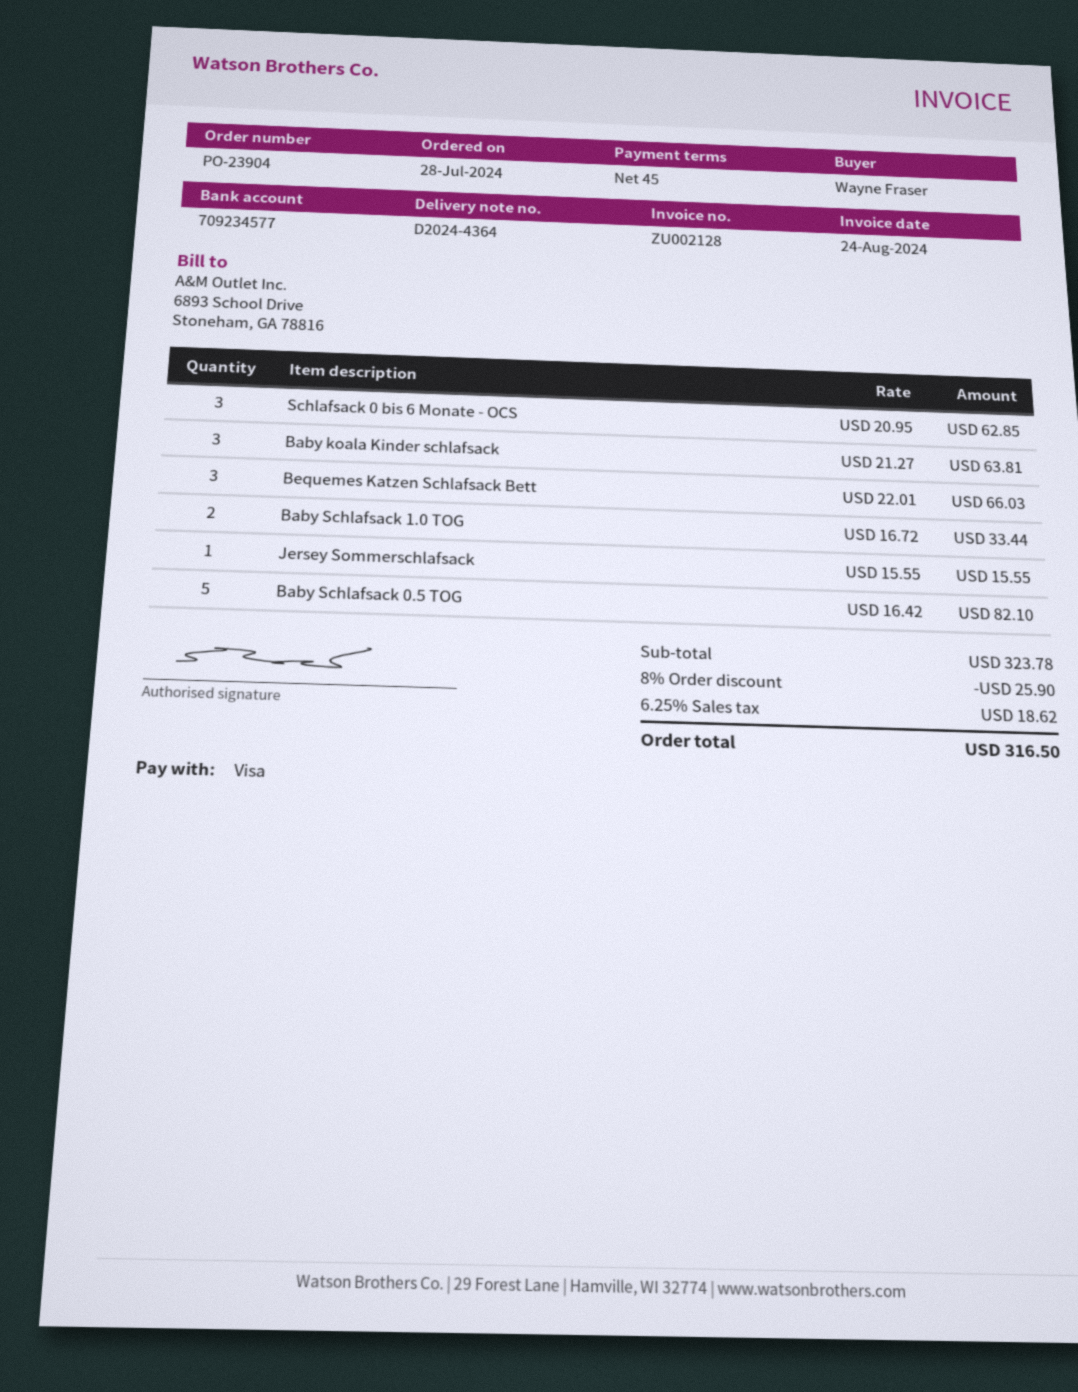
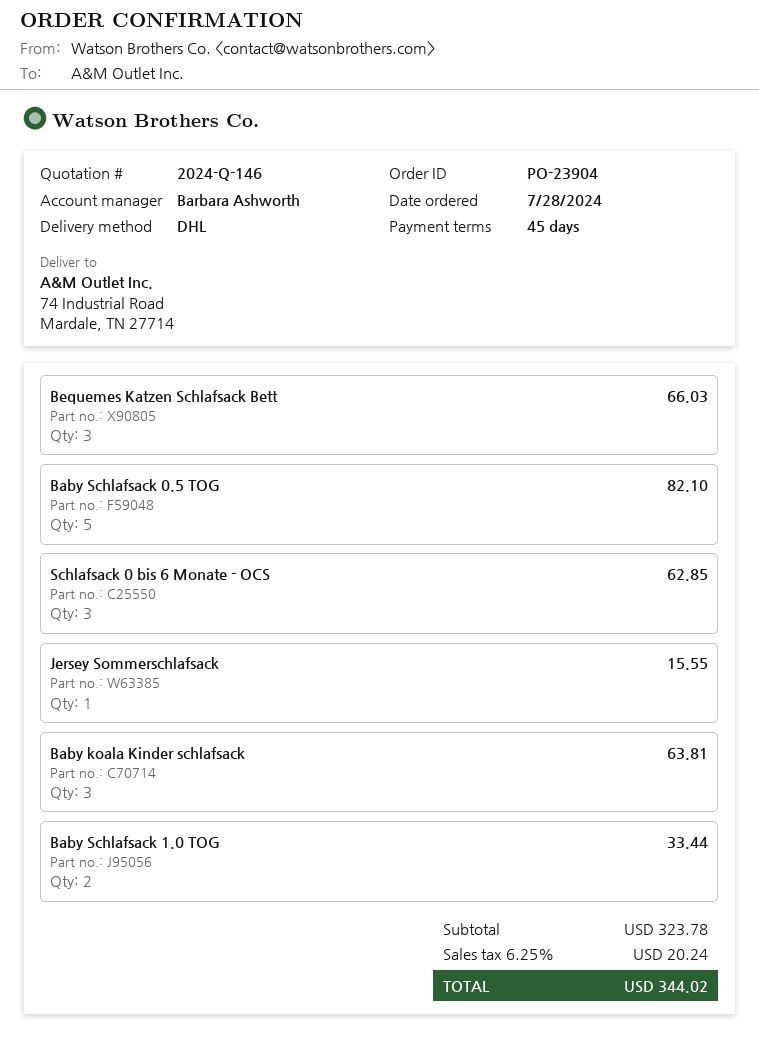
discount: 8% = 25.90 -> none
tax: 6.25% = 18.62 -> 6.25% = 20.24
total: 316.50 -> 344.02

